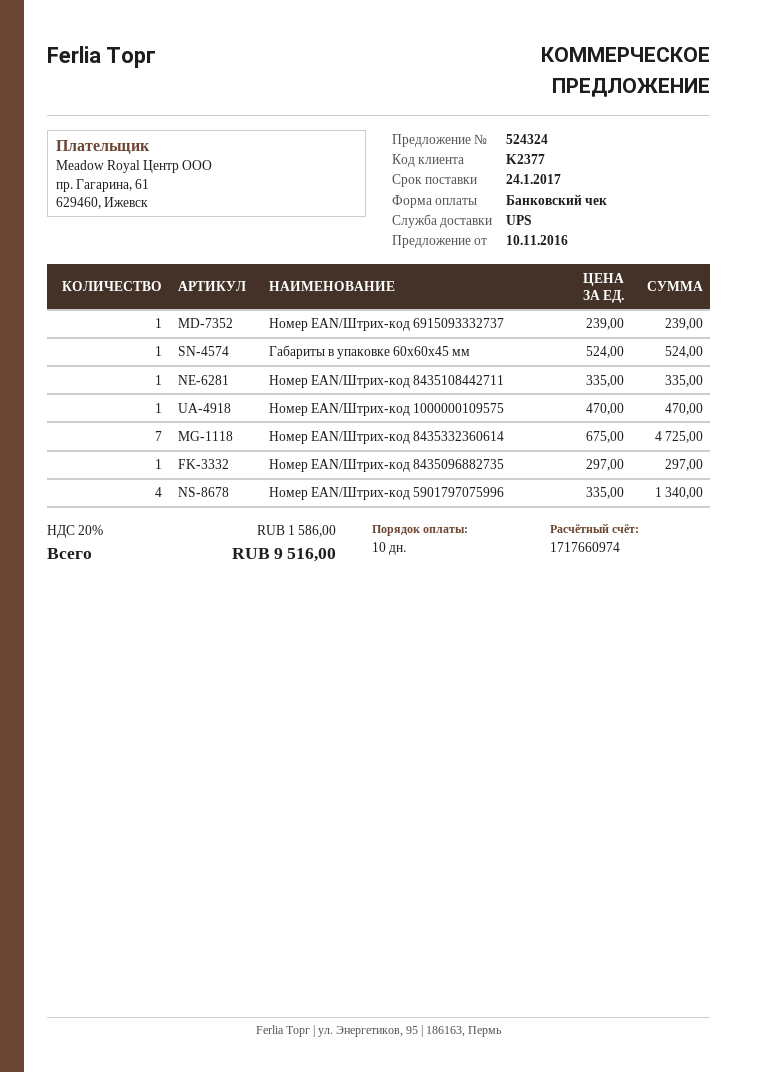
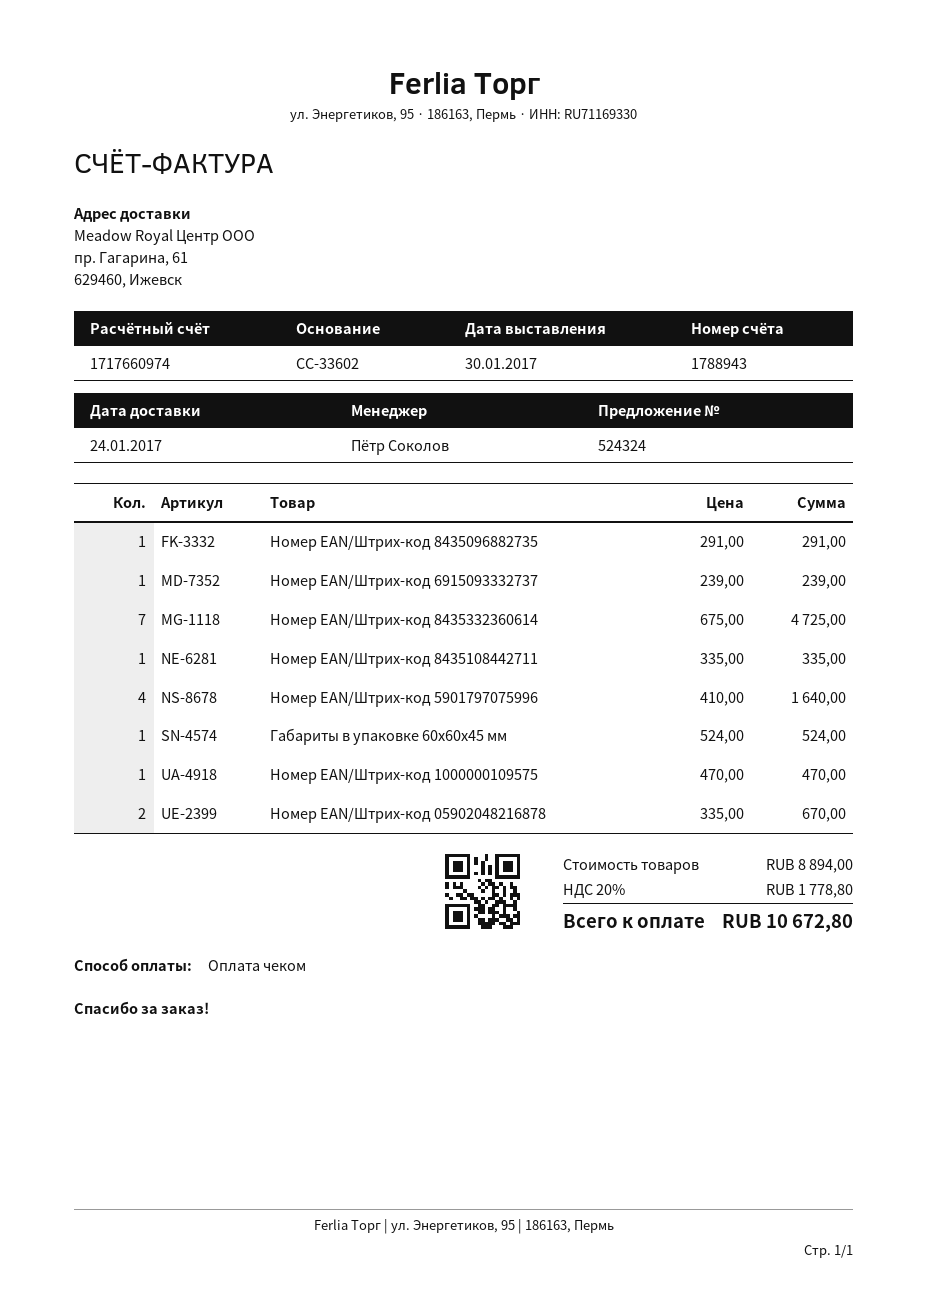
Номер EAN/Штрих-код 8435096882735: 1 x 297.00 = 297.00 -> 1 x 291.00 = 291.00
Номер EAN/Штрих-код 5901797075996: 4 x 335.00 = 1340.00 -> 4 x 410.00 = 1640.00
Номер EAN/Штрих-код 05902048216878: none -> 2 x 335.00 = 670.00
tax: 20% = 1586.00 -> 20% = 1778.80
total: 9516.00 -> 10672.80

